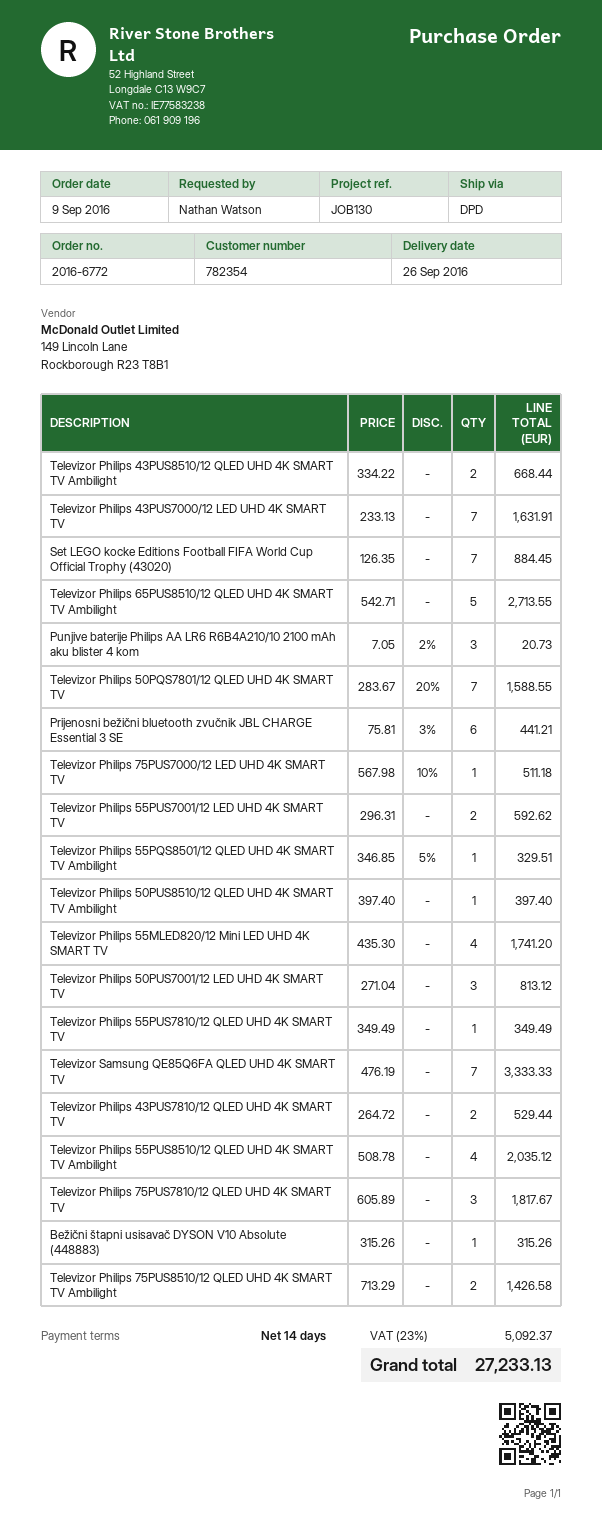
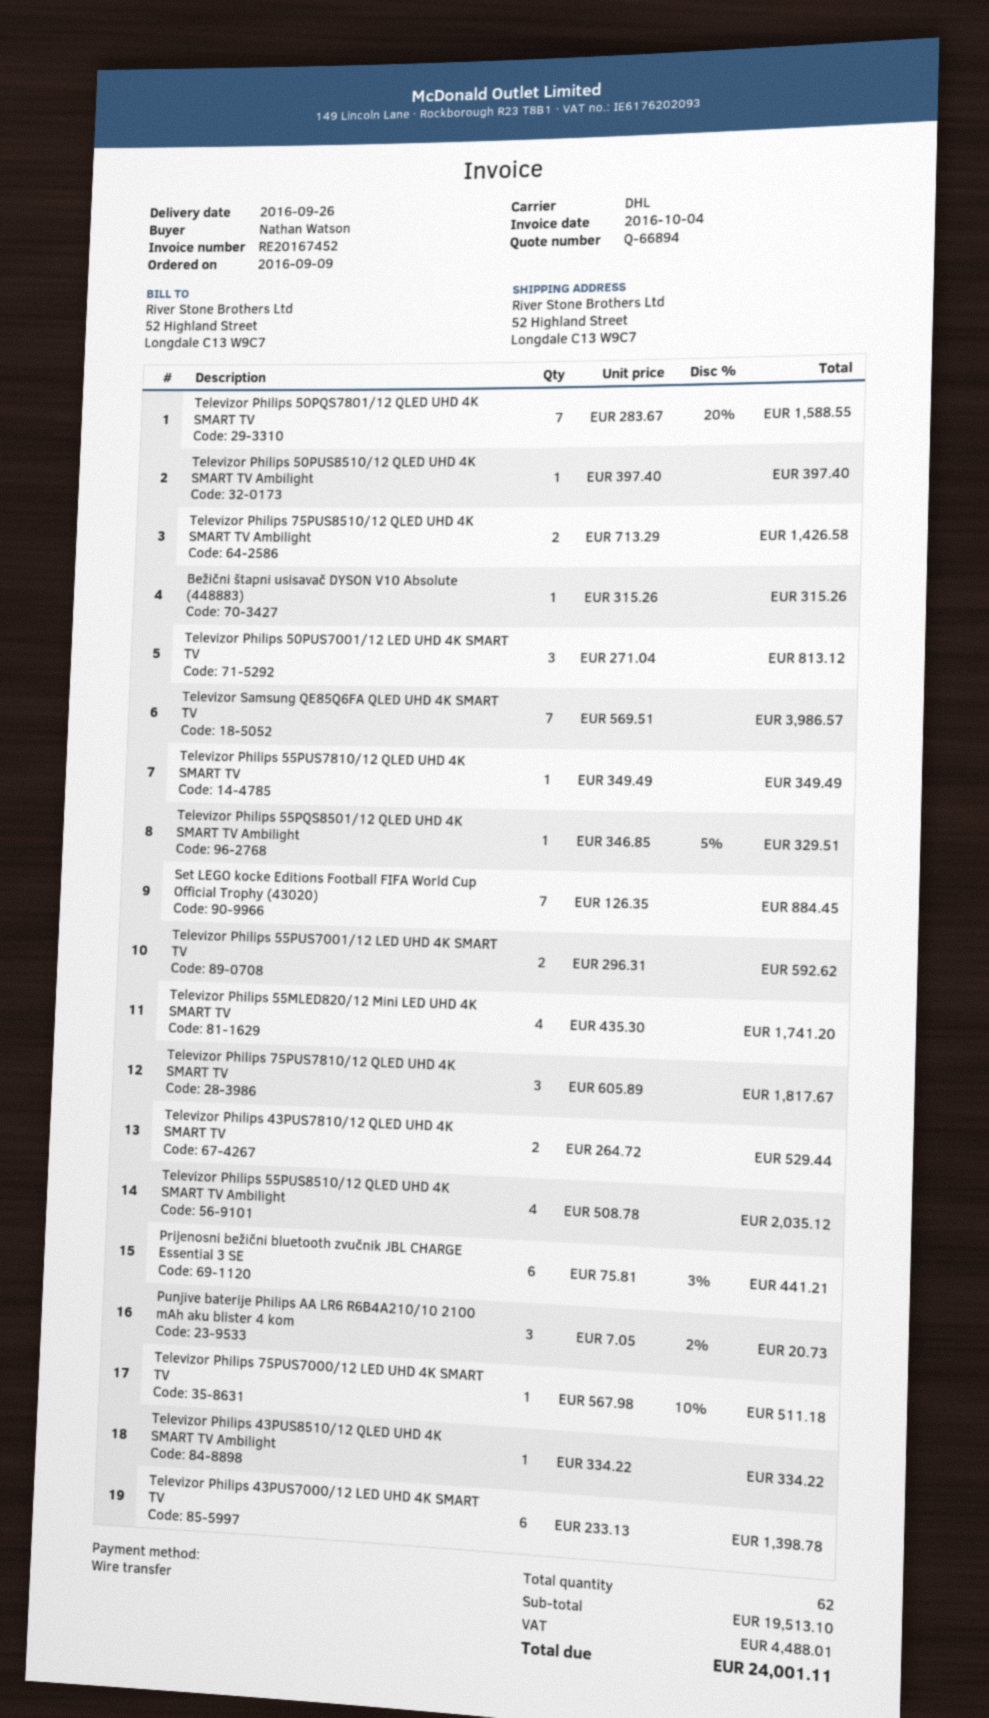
shipping method: DPD -> DHL
Televizor Philips 43PUS8510/12 QLED UHD 4K SMART TV Ambilight: 2 x 334.22 = 668.44 -> 1 x 334.22 = 334.22
Televizor Philips 43PUS7000/12 LED UHD 4K SMART TV: 7 x 233.13 = 1631.91 -> 6 x 233.13 = 1398.78
Televizor Philips 65PUS8510/12 QLED UHD 4K SMART TV Ambilight: 5 x 542.71 = 2713.55 -> none
Televizor Samsung QE85Q6FA QLED UHD 4K SMART TV: 7 x 476.19 = 3333.33 -> 7 x 569.51 = 3986.57
tax: 5092.37 -> 4488.01
total: 27233.13 -> 24001.11

